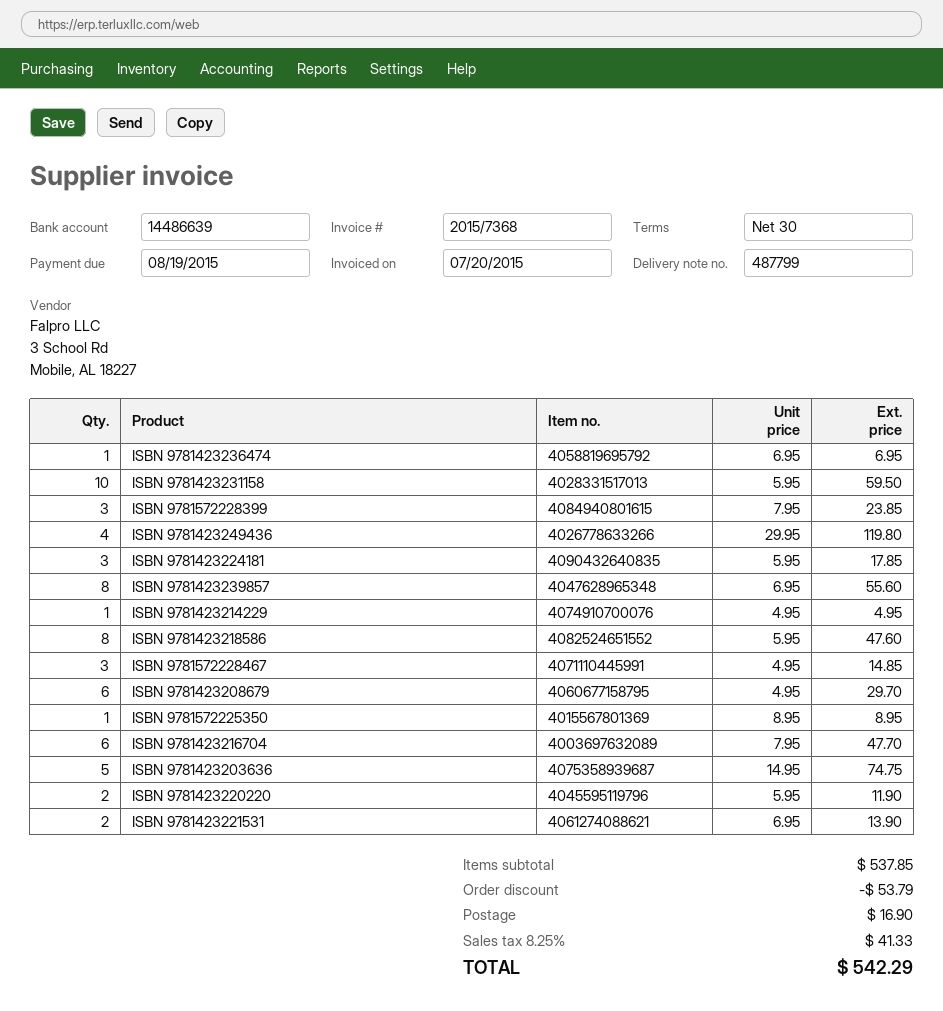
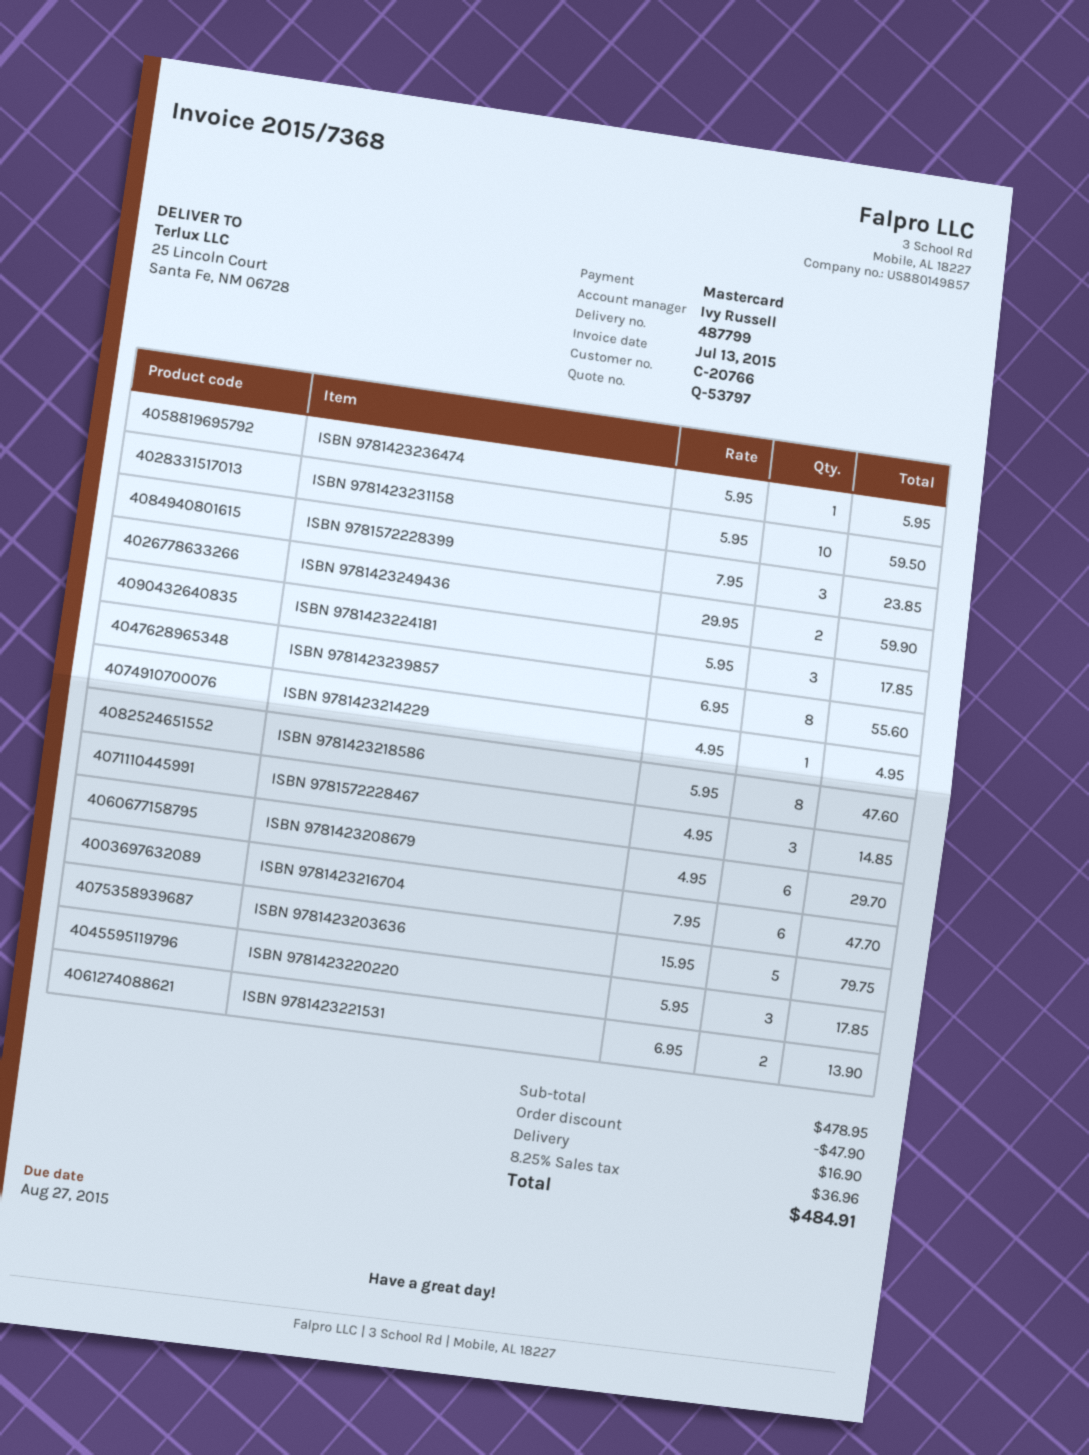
invoice date: 2015-07-20 -> 2015-07-13
due date: 2015-08-19 -> 2015-08-27
ISBN 9781423236474: 1 x 6.95 = 6.95 -> 1 x 5.95 = 5.95
ISBN 9781423249436: 4 x 29.95 = 119.80 -> 2 x 29.95 = 59.90
ISBN 9781572225350: 1 x 8.95 = 8.95 -> none
ISBN 9781423203636: 5 x 14.95 = 74.75 -> 5 x 15.95 = 79.75
ISBN 9781423220220: 2 x 5.95 = 11.90 -> 3 x 5.95 = 17.85
subtotal: 537.85 -> 478.95
discount: 53.79 -> 47.90
tax: 8.25% = 41.33 -> 8.25% = 36.96
total: 542.29 -> 484.91

